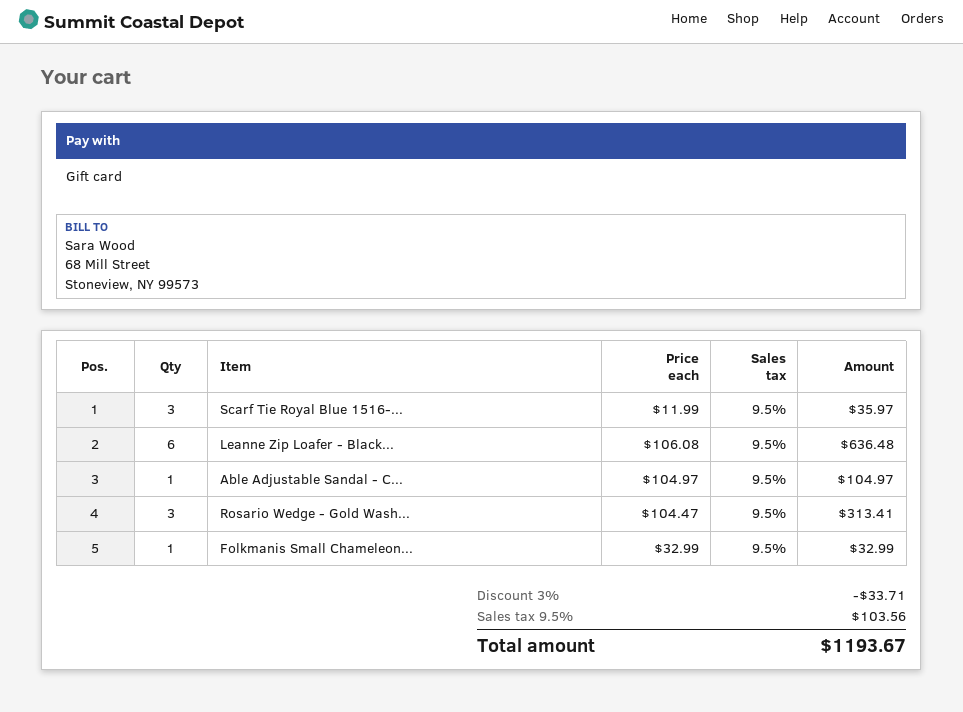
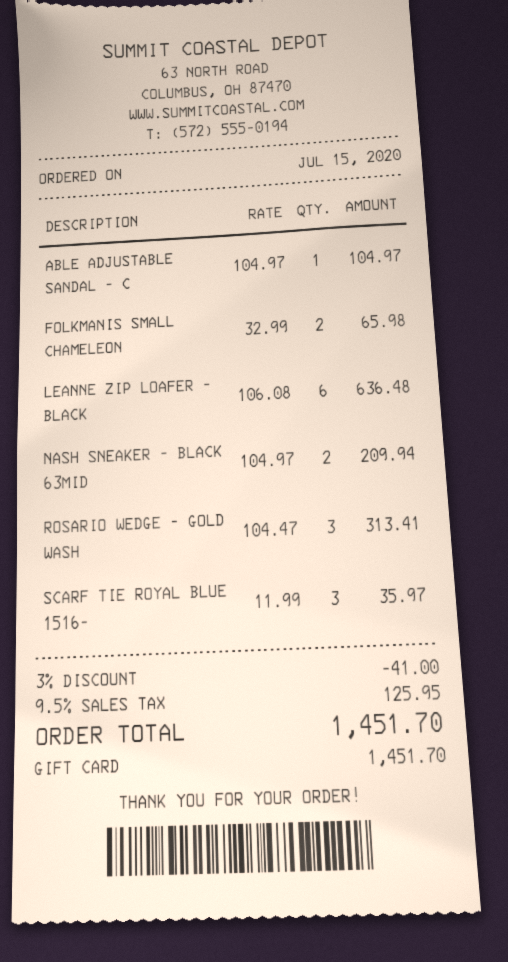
Folkmanis Small Chameleon...: 1 x 32.99 = 32.99 -> 2 x 32.99 = 65.98
NASH SNEAKER - BLACK 63MID: none -> 2 x 104.97 = 209.94
discount: 3% = 33.71 -> 3% = 41.00
tax: 9.5% = 103.56 -> 9.5% = 125.95
total: 1193.67 -> 1451.70

